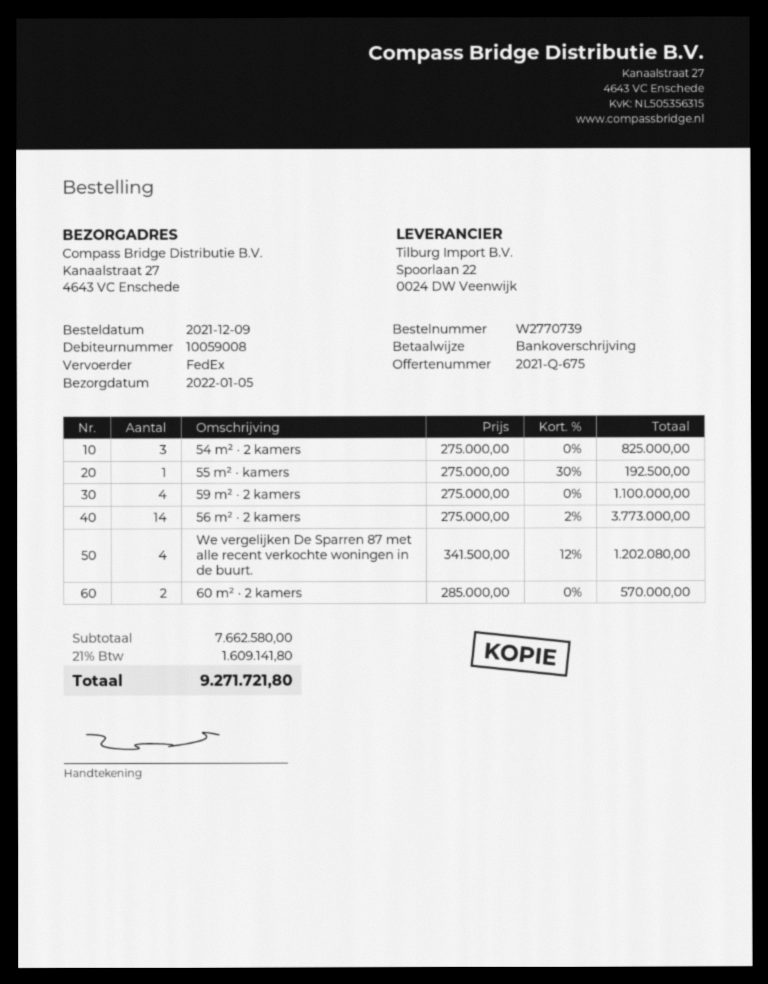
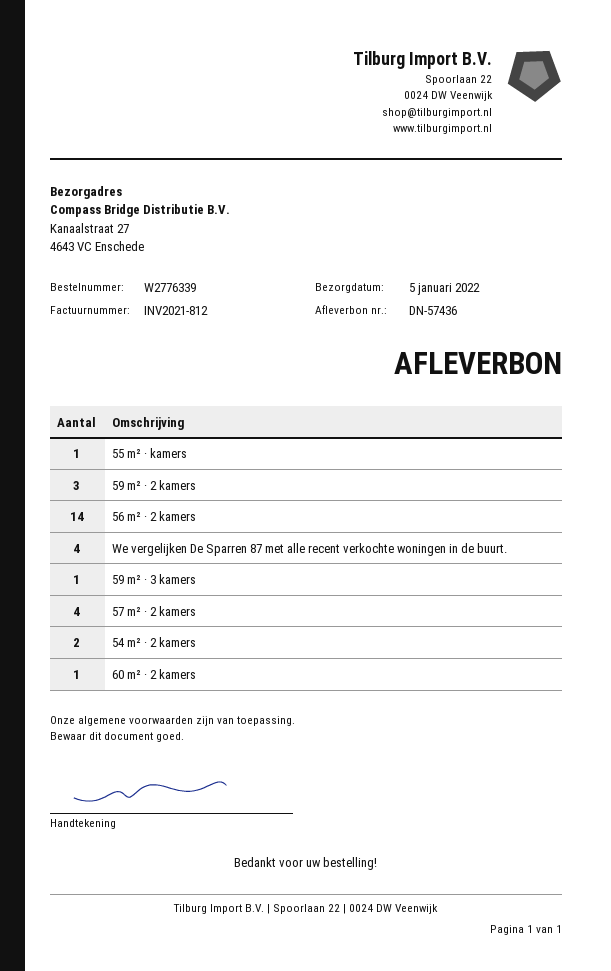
order number: W2770739 -> W2776339
54 m² · 2 kamers: 3 -> 2
59 m² · 2 kamers: 4 -> 3
60 m² · 2 kamers: 2 -> 1
59 m² · 3 kamers: none -> 1
57 m² · 2 kamers: none -> 4

